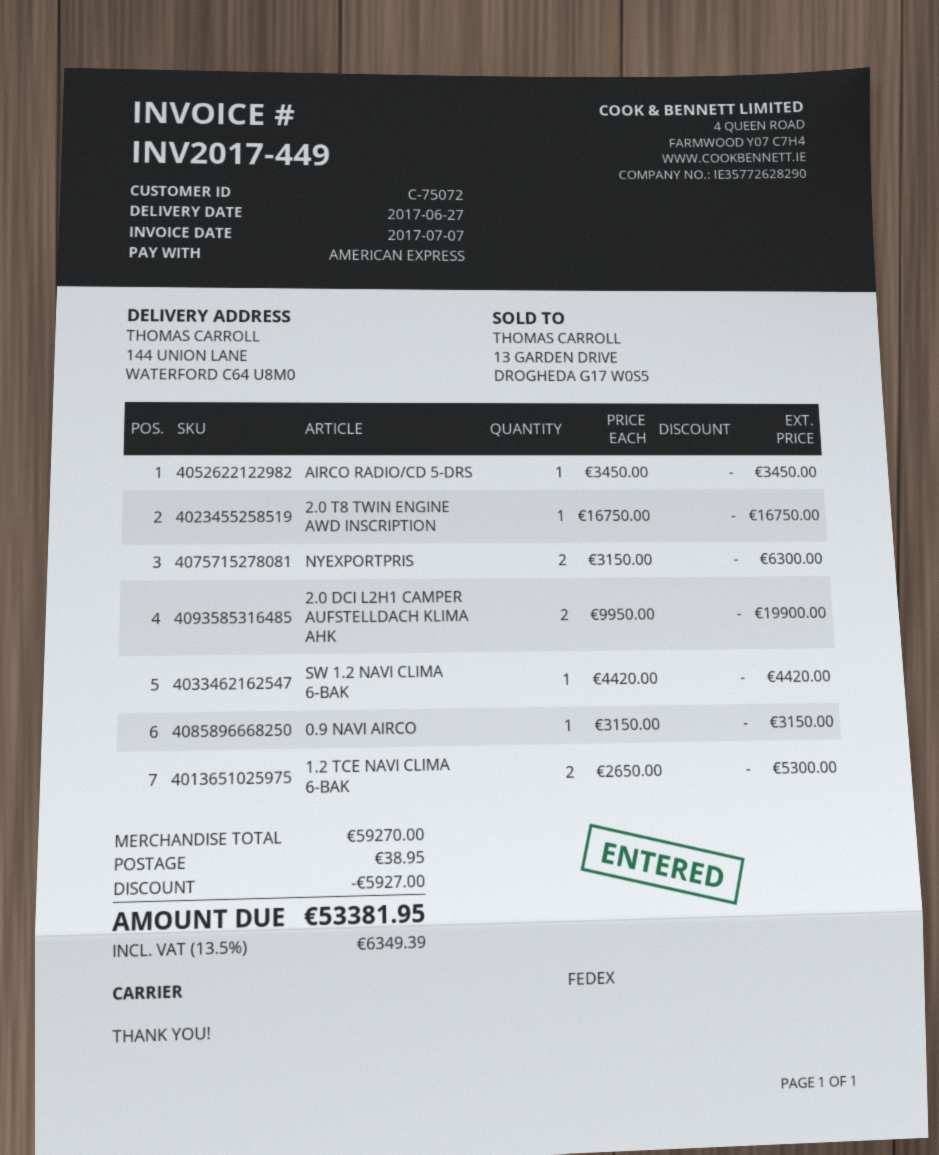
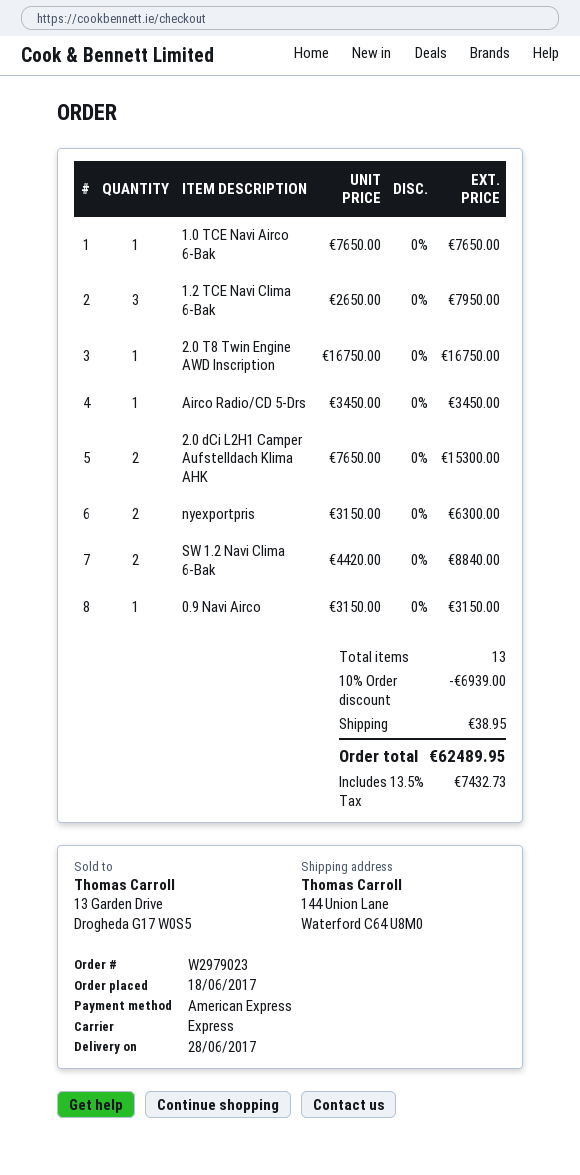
delivery date: 2017-06-27 -> 2017-06-28
shipping method: FedEx -> express
2.0 DCI L2H1 CAMPER AUFSTELLDACH KLIMA AHK: 2 x 9950.00 = 19900.00 -> 2 x 7650.00 = 15300.00
SW 1.2 NAVI CLIMA 6-BAK: 1 x 4420.00 = 4420.00 -> 2 x 4420.00 = 8840.00
1.2 TCE NAVI CLIMA 6-BAK: 2 x 2650.00 = 5300.00 -> 3 x 2650.00 = 7950.00
1.0 TCE Navi Airco 6-Bak: none -> 1 x 7650.00 = 7650.00
discount: 5927.00 -> 6939.00
tax: 13.5% = 6349.39 -> 13.5% = 7432.73
total: 53381.95 -> 62489.95

